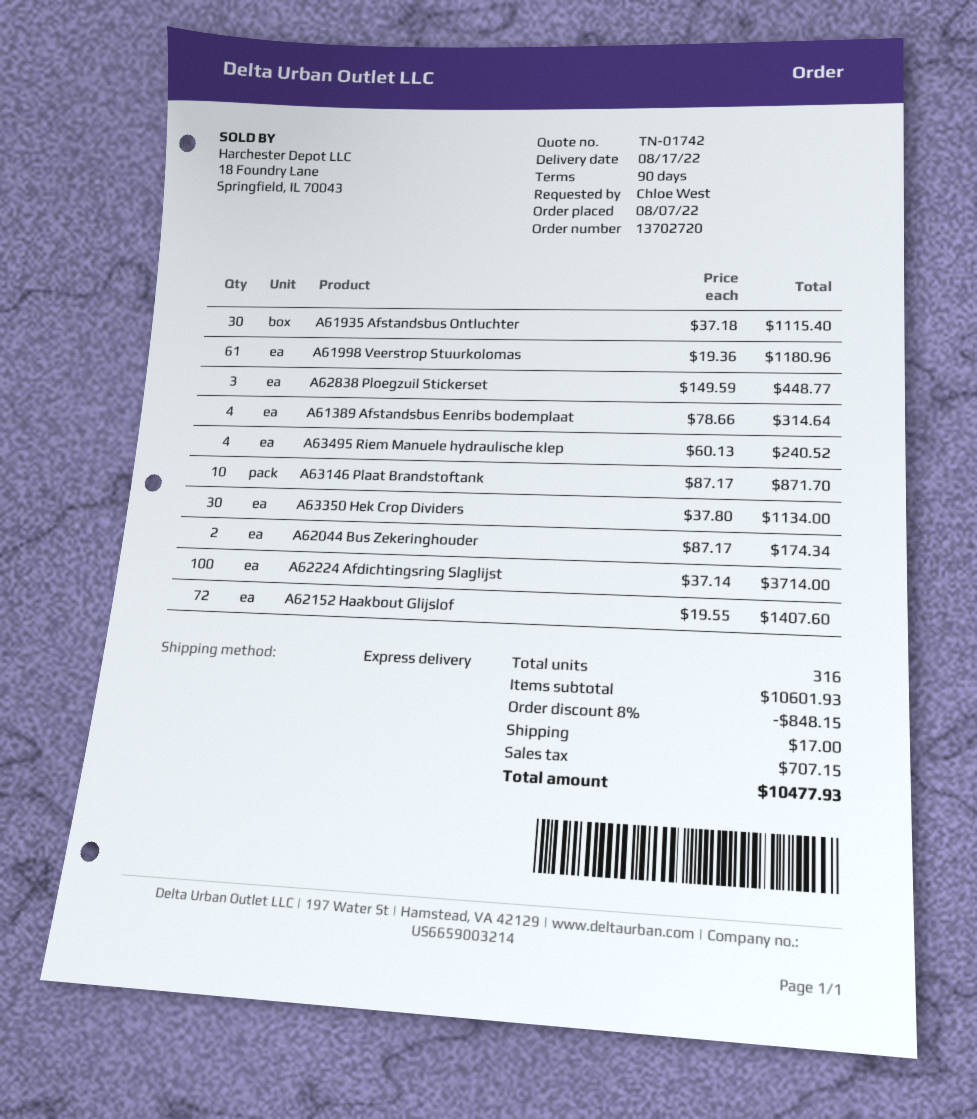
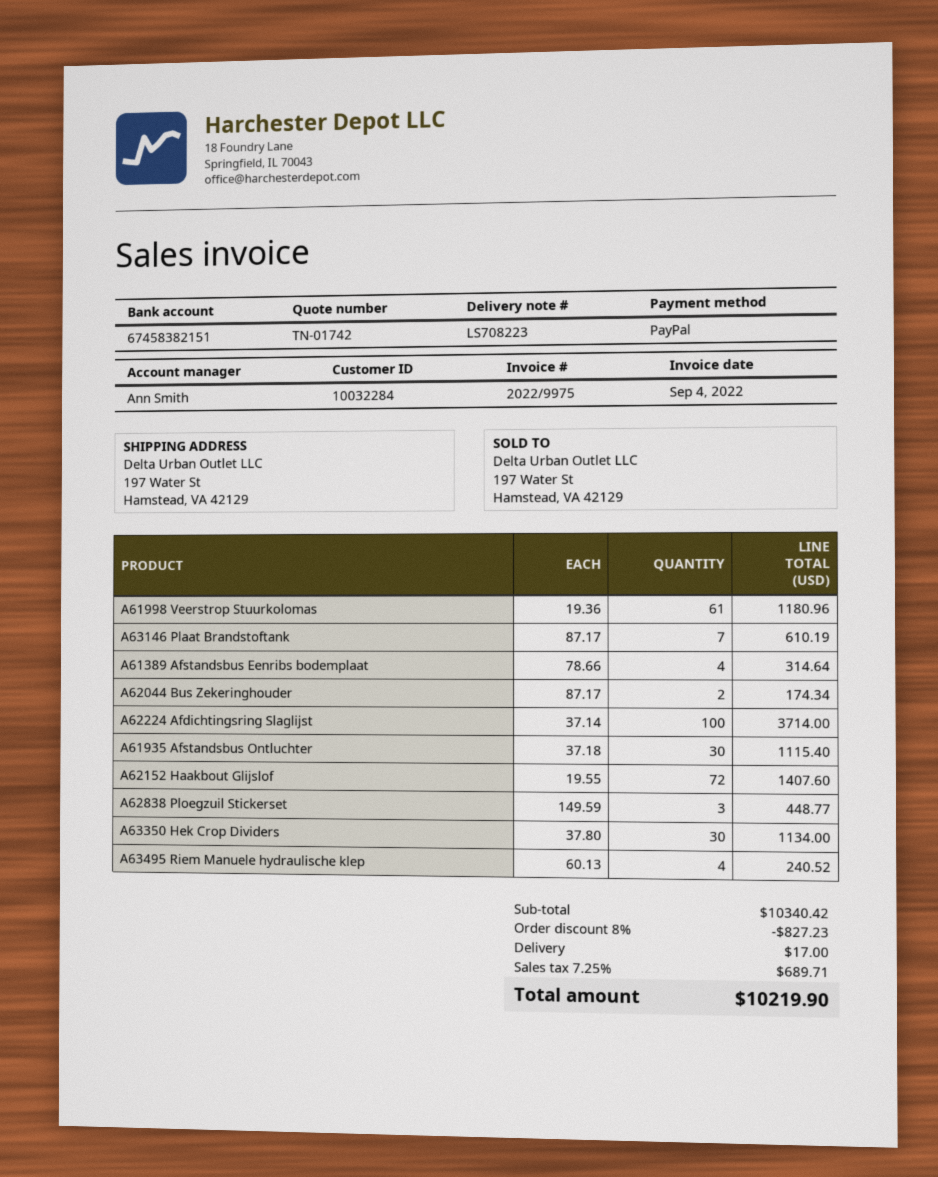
A63146 Plaat Brandstoftank: 10 x 87.17 = 871.70 -> 7 x 87.17 = 610.19
subtotal: 10601.93 -> 10340.42
discount: 8% = 848.15 -> 8% = 827.23
tax: 707.15 -> 689.71
total: 10477.93 -> 10219.90

